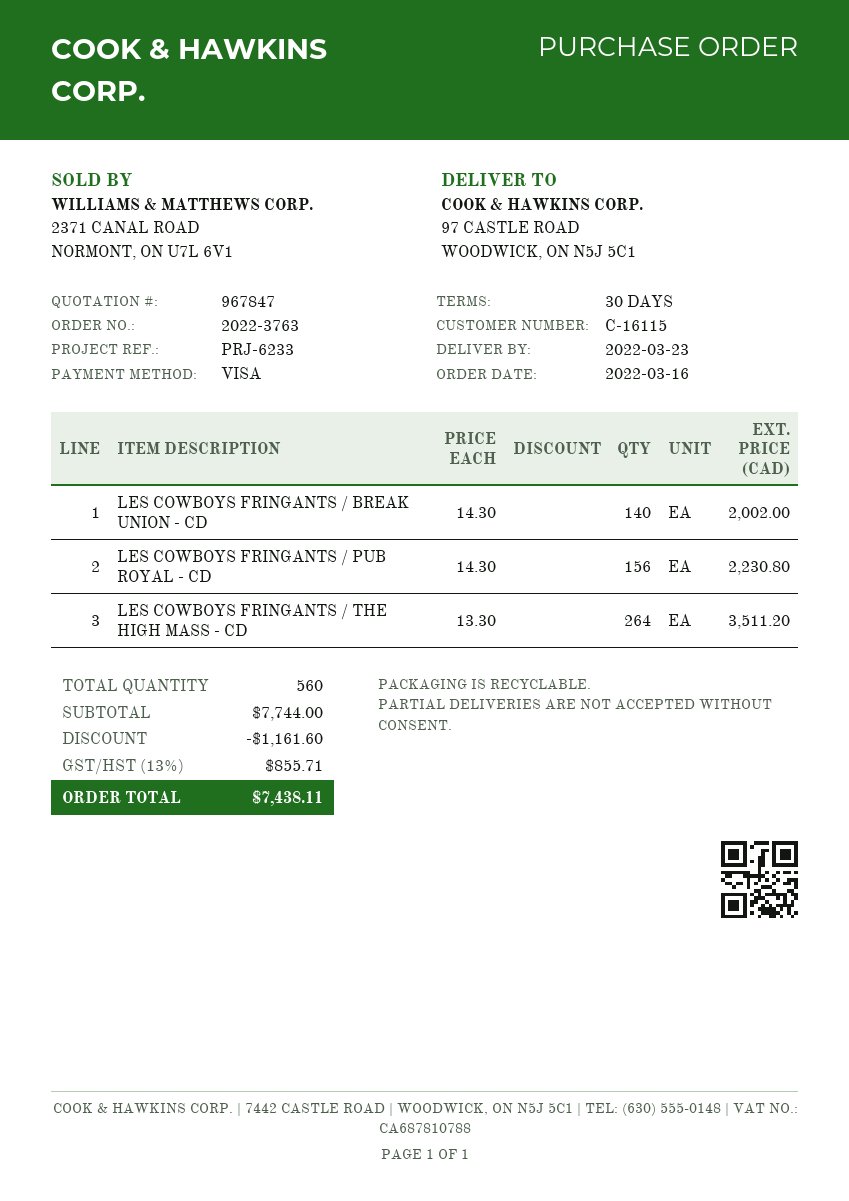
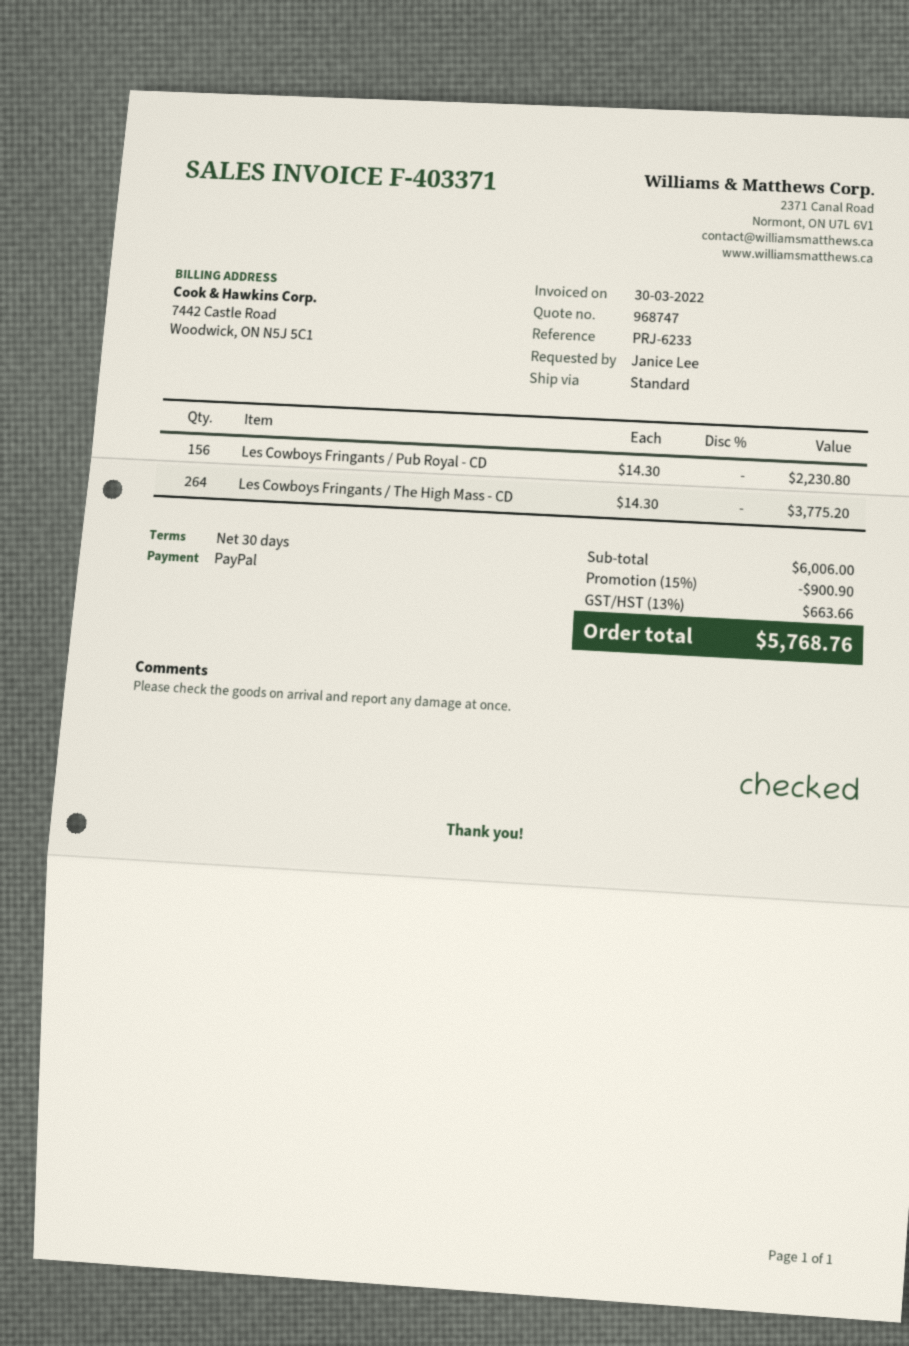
quote number: 967847 -> 968747
payment method: Visa -> PayPal
LES COWBOYS FRINGANTS / BREAK UNION - CD: 140 x 14.30 = 2002.00 -> none
LES COWBOYS FRINGANTS / THE HIGH MASS - CD: 264 x 13.30 = 3511.20 -> 264 x 14.30 = 3775.20
subtotal: 7744.00 -> 6006.00
discount: 1161.60 -> 900.90
tax: 13% = 855.71 -> 13% = 663.66
total: 7438.11 -> 5768.76

